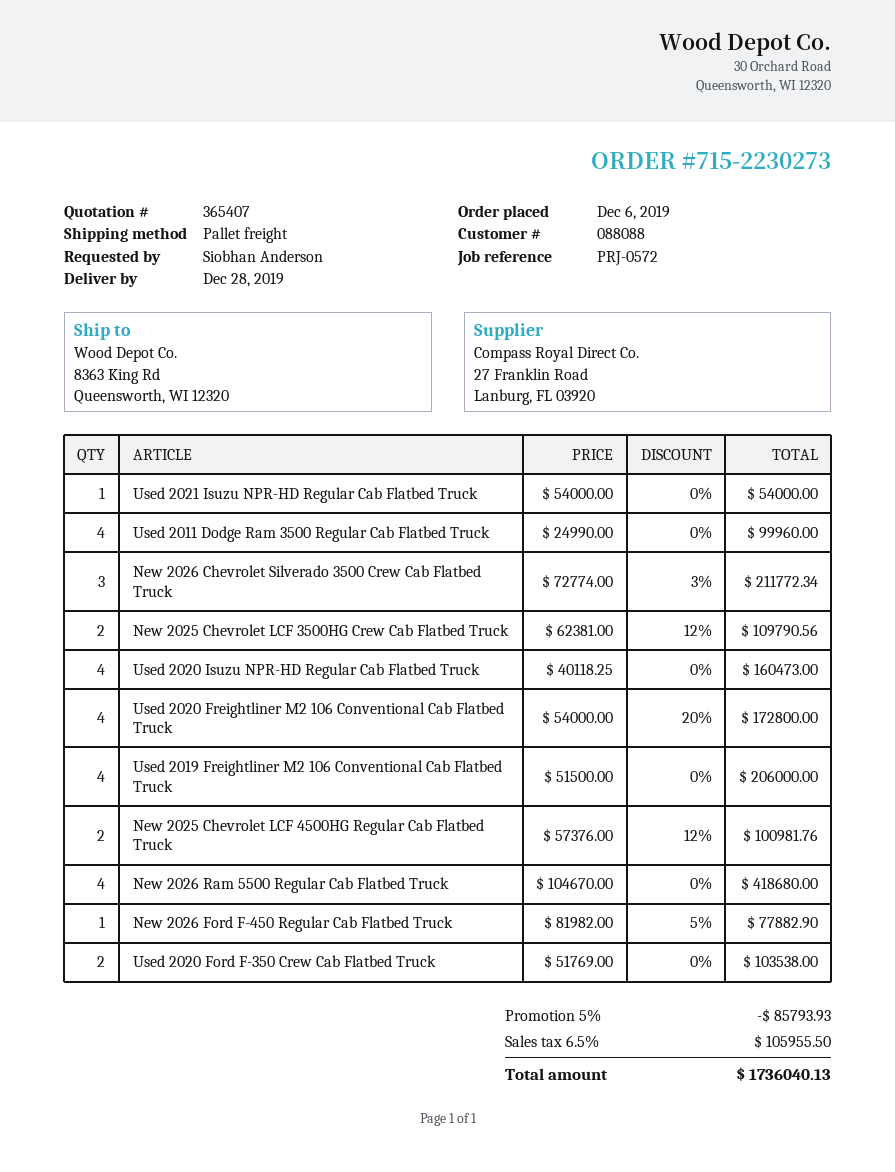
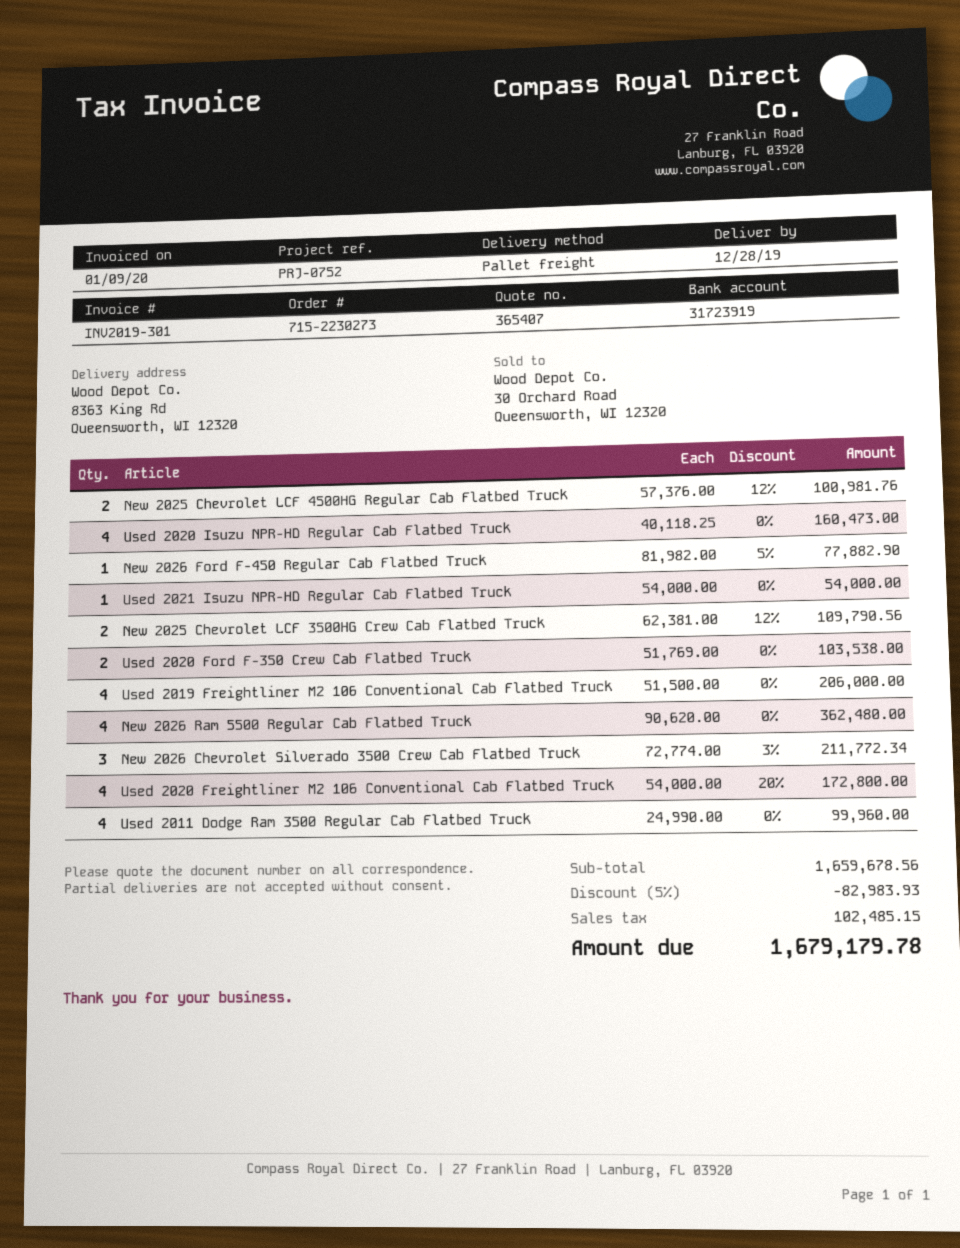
reference: PRJ-0572 -> PRJ-0752
New 2026 Ram 5500 Regular Cab Flatbed Truck: 4 x 104670.00 = 418680.00 -> 4 x 90620.00 = 362480.00
discount: 5% = 85793.93 -> 5% = 82983.93
tax: 105955.50 -> 102485.15
total: 1736040.13 -> 1679179.78

